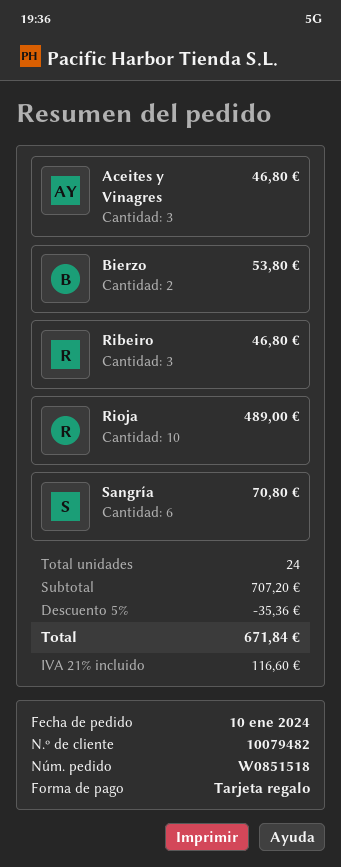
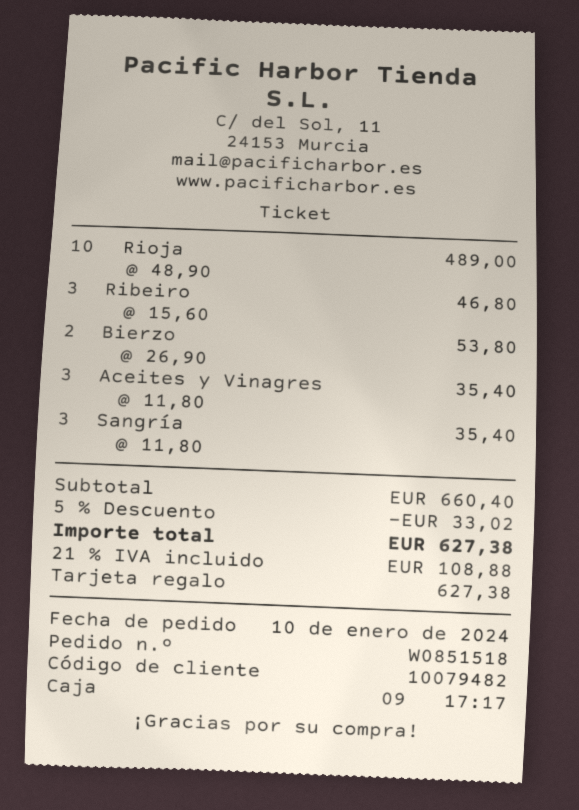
Aceites y Vinagres: 3 for 46.80 -> 3 for 35.40
Sangría: 6 for 70.80 -> 3 for 35.40
subtotal: 707.20 -> 660.40
discount: 5% = 35.36 -> 5% = 33.02
tax: 21% = 116.60 -> 21% = 108.88
total: 671.84 -> 627.38

